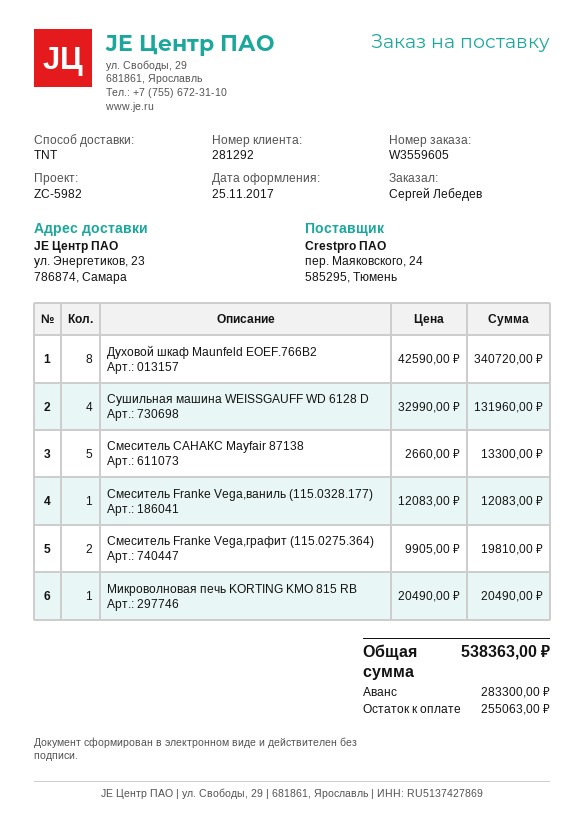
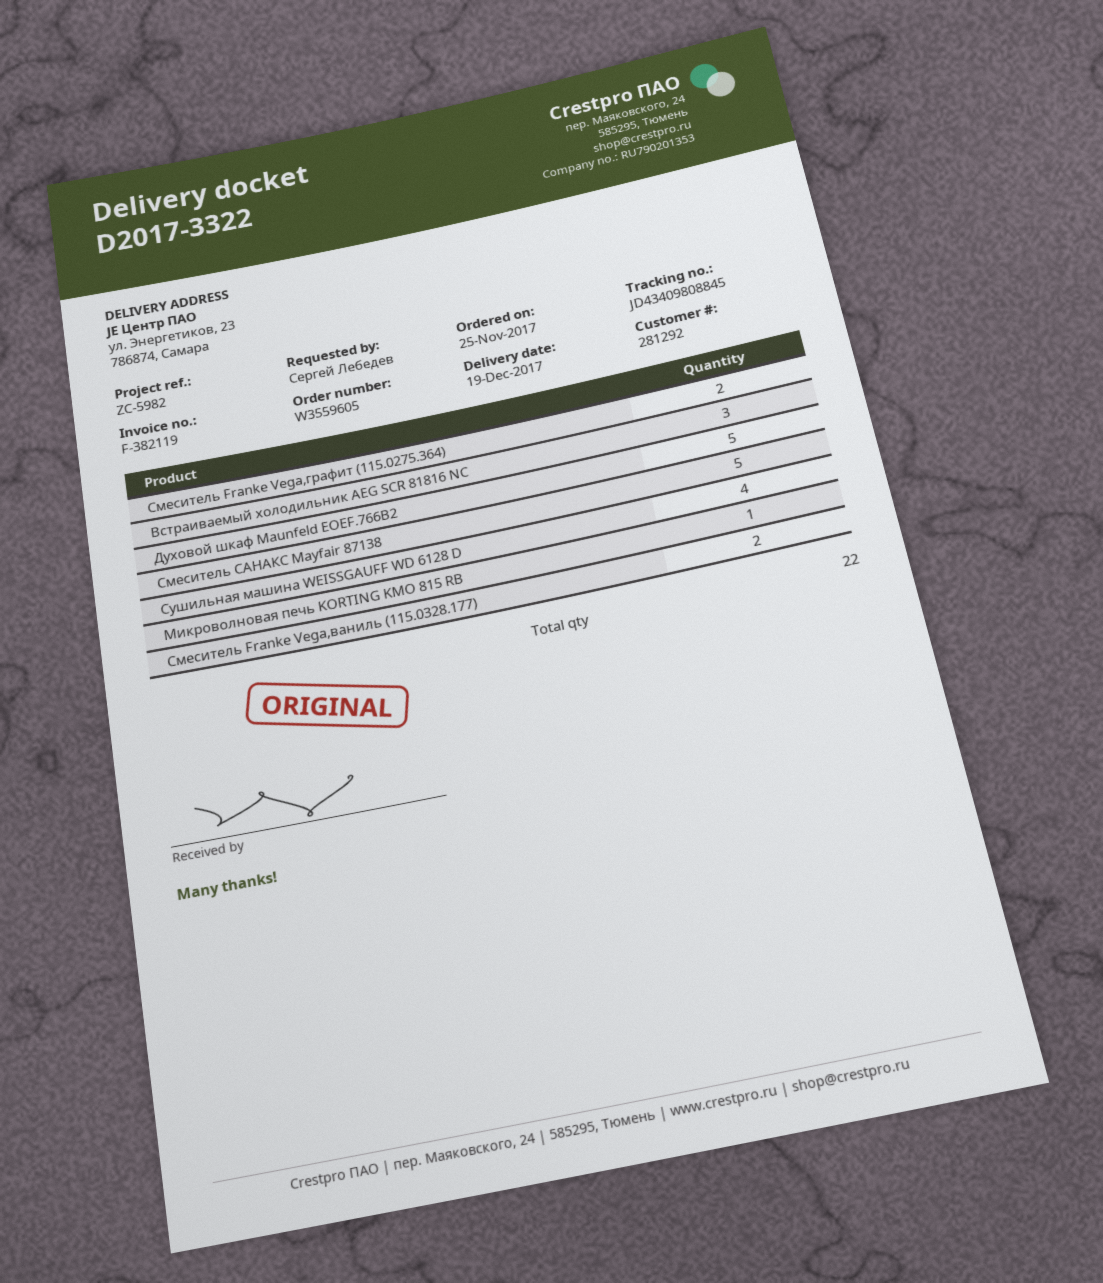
Духовой шкаф Maunfeld EOEF.766B2: 8 -> 5
Смеситель Franke Vega,ваниль (115.0328.177): 1 -> 2
Встраиваемый холодильник AEG SCR 81816 NC: none -> 3

